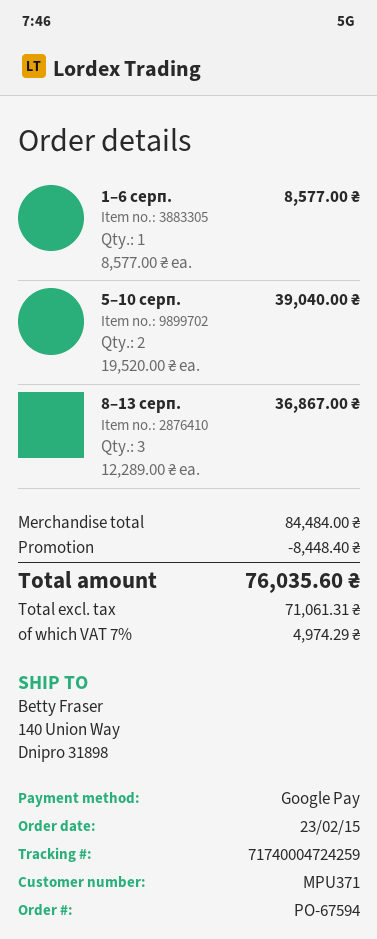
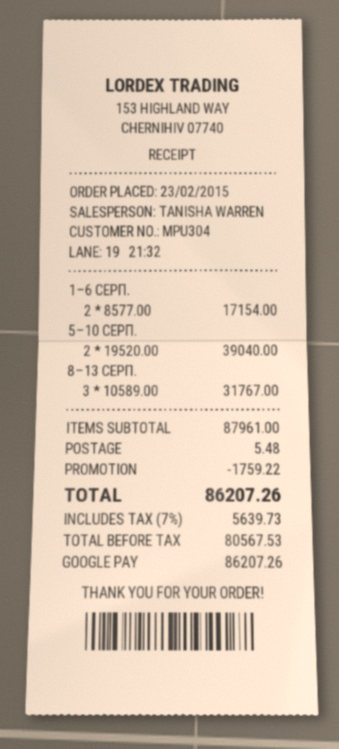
customer number: MPU371 -> MPU304
1–6 серп.: 1 x 8577.00 = 8577.00 -> 2 x 8577.00 = 17154.00
8–13 серп.: 3 x 12289.00 = 36867.00 -> 3 x 10589.00 = 31767.00
subtotal: 84484.00 -> 87961.00
discount: 8448.40 -> 1759.22
shipping: none -> 5.48
net: 71061.31 -> 80567.53
tax: 7% = 4974.29 -> 7% = 5639.73
total: 76035.60 -> 86207.26

